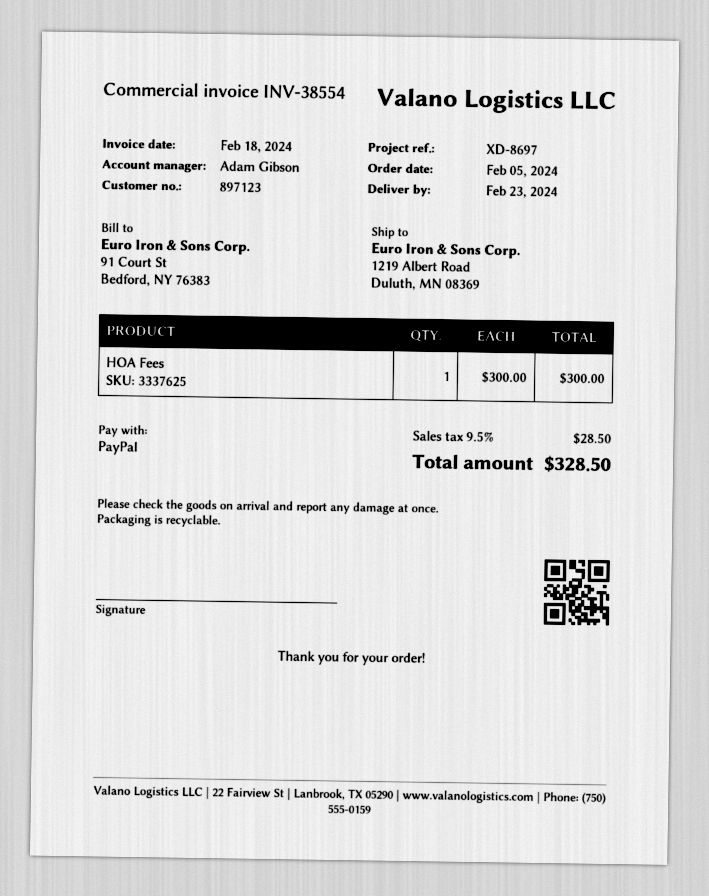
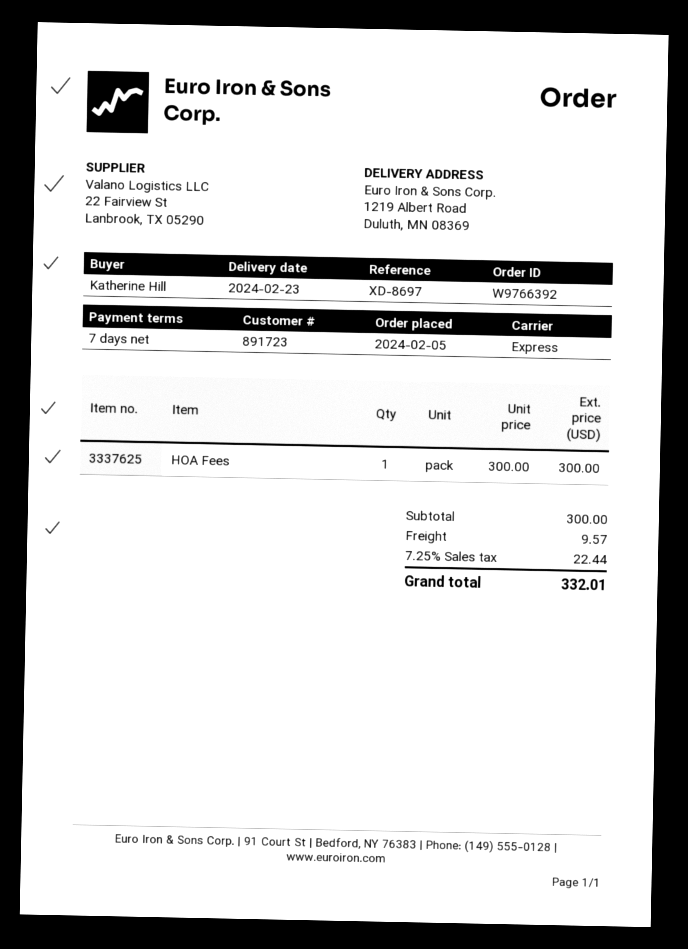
customer number: 897123 -> 891723
shipping: none -> 9.57
tax: 9.5% = 28.50 -> 7.25% = 22.44
total: 328.50 -> 332.01

